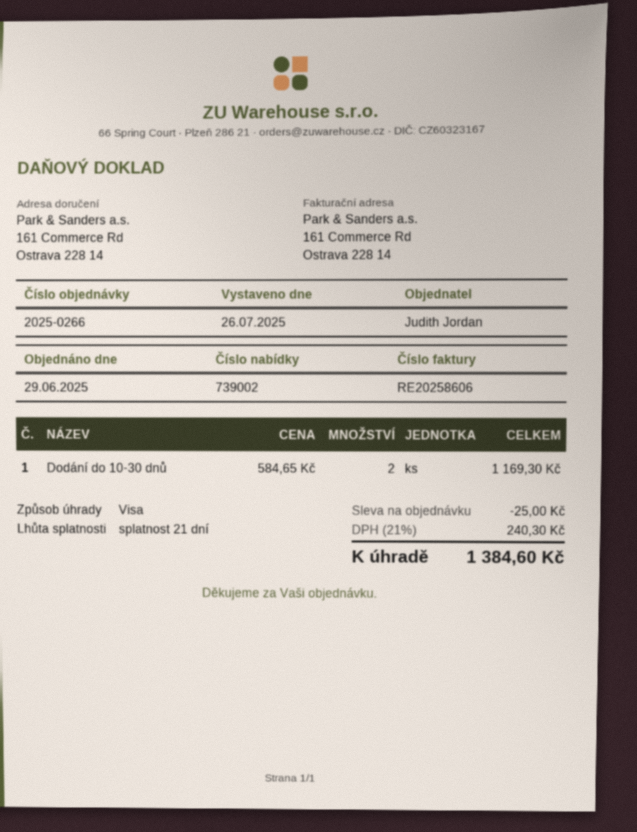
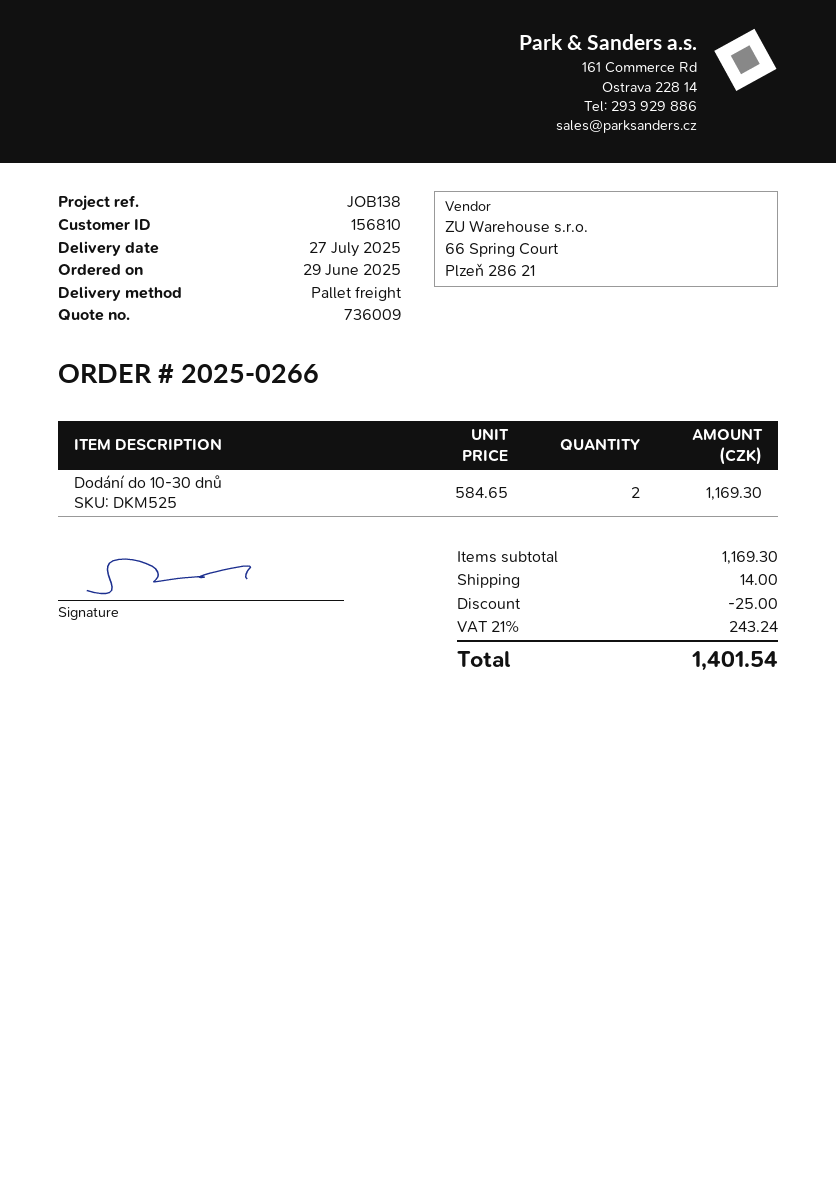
quote number: 739002 -> 736009
shipping: none -> 14.00
tax: 21% = 240.30 -> 21% = 243.24
total: 1384.60 -> 1401.54

